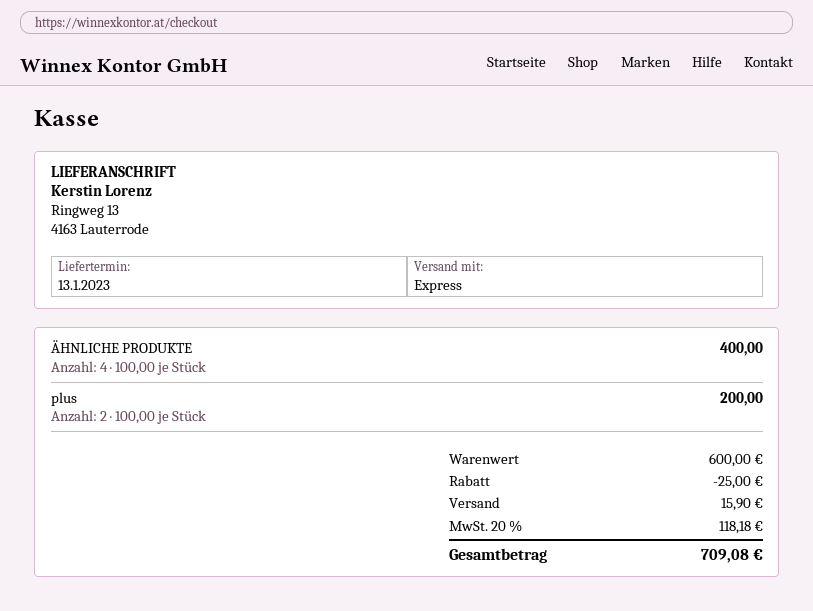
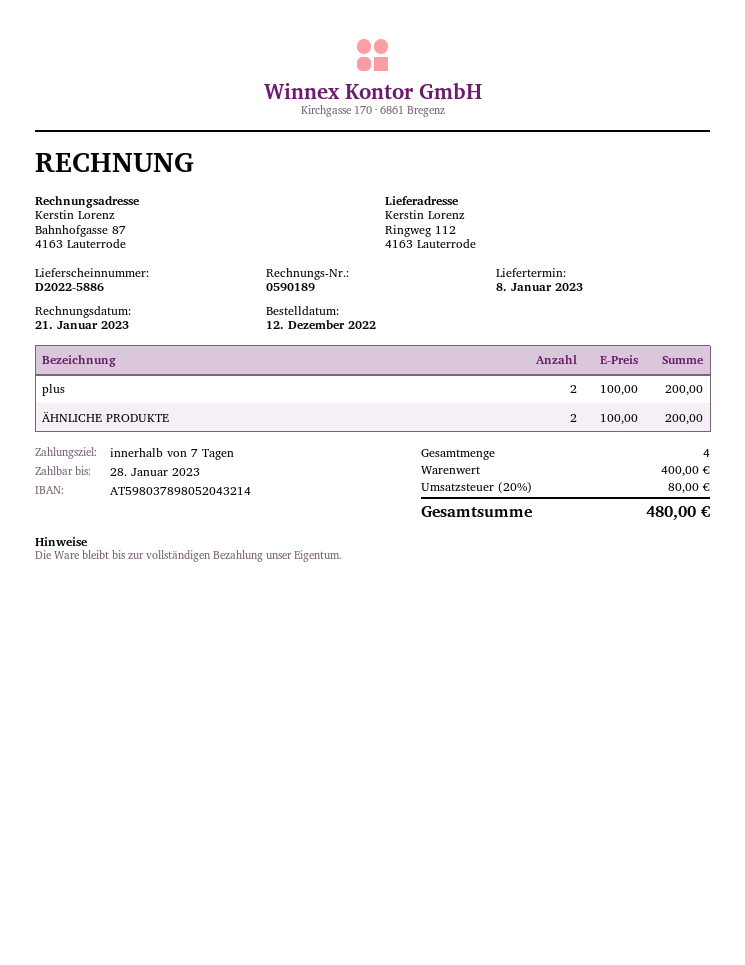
delivery date: 2023-01-13 -> 2023-01-08
ship to: Ringweg 13, 4163 Lauterrode -> Ringweg 112, 4163 Lauterrode
ÄHNLICHE PRODUKTE: 4 x 100.00 = 400.00 -> 2 x 100.00 = 200.00
subtotal: 600.00 -> 400.00
discount: 25.00 -> none
shipping: 15.90 -> none
tax: 20% = 118.18 -> 20% = 80.00
total: 709.08 -> 480.00

